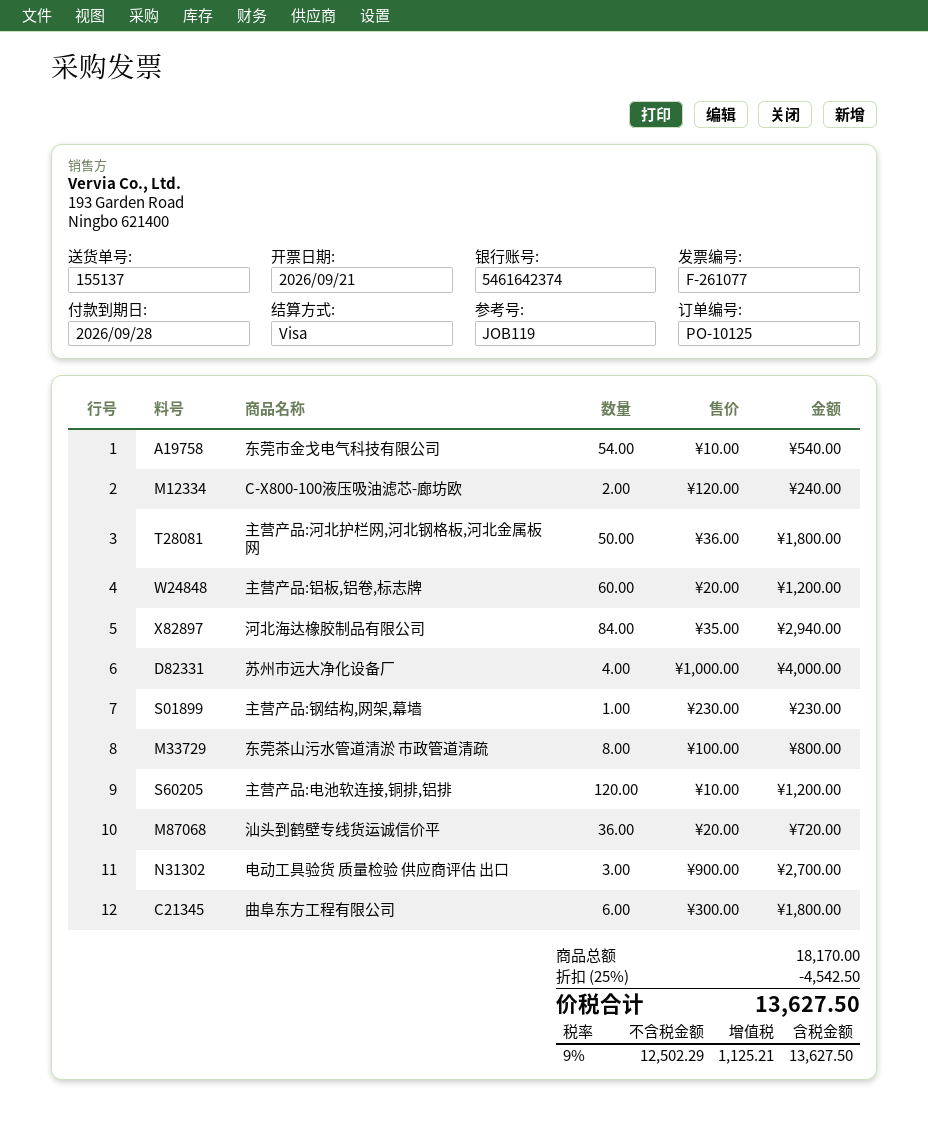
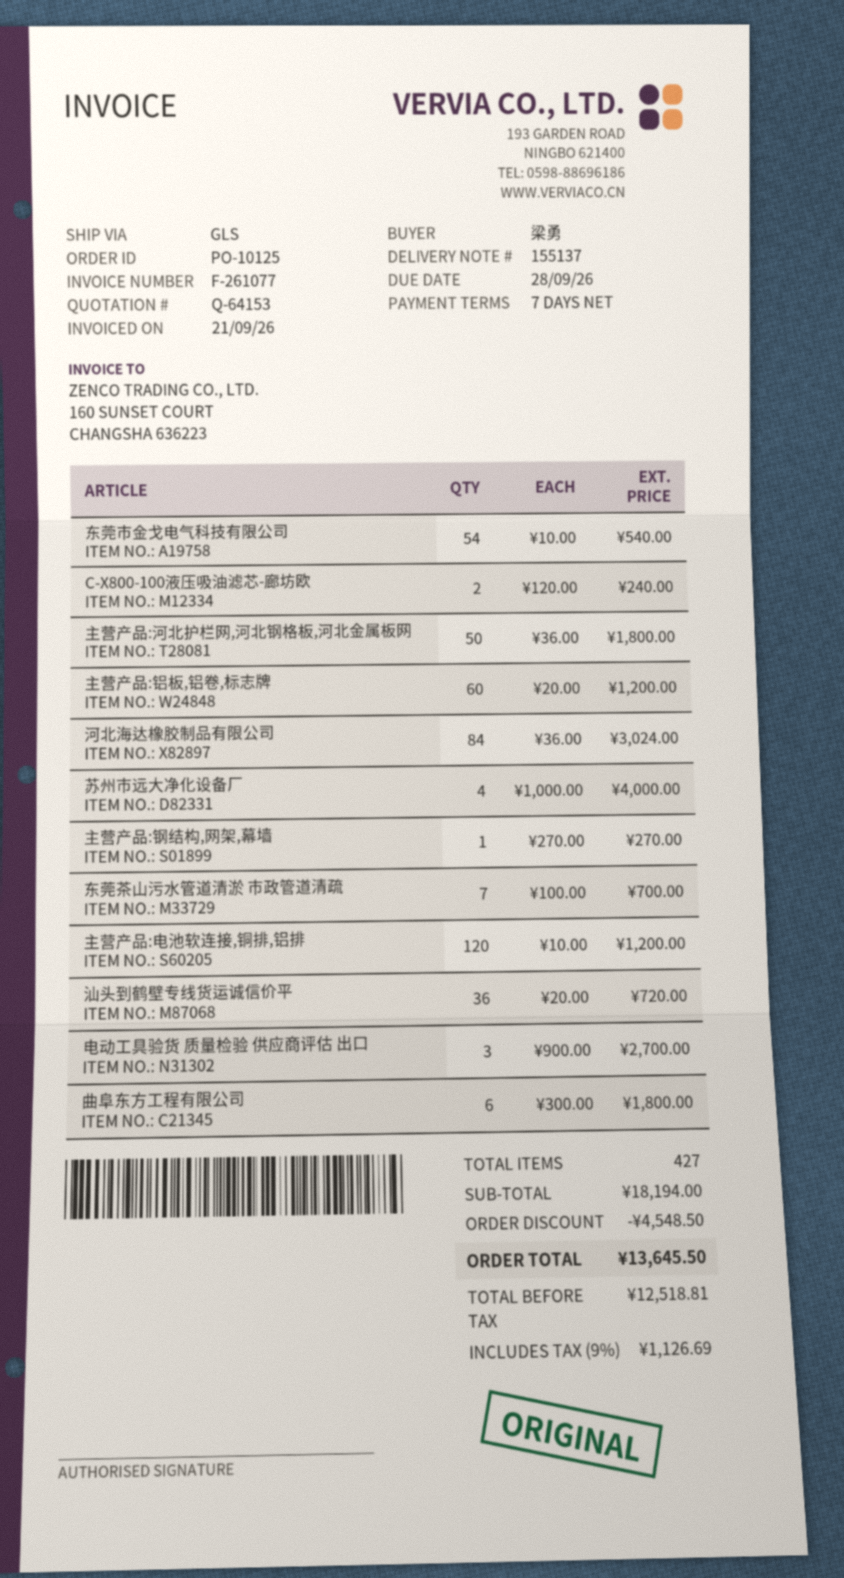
河北海达橡胶制品有限公司: 84 x 35.00 = 2940.00 -> 84 x 36.00 = 3024.00
主营产品:钢结构,网架,幕墙: 1 x 230.00 = 230.00 -> 1 x 270.00 = 270.00
东莞茶山污水管道清淤 市政管道清疏: 8 x 100.00 = 800.00 -> 7 x 100.00 = 700.00
subtotal: 18170.00 -> 18194.00
discount: 4542.50 -> 4548.50
net: 12502.29 -> 12518.81
tax: 9% = 1125.21 -> 9% = 1126.69
total: 13627.50 -> 13645.50

